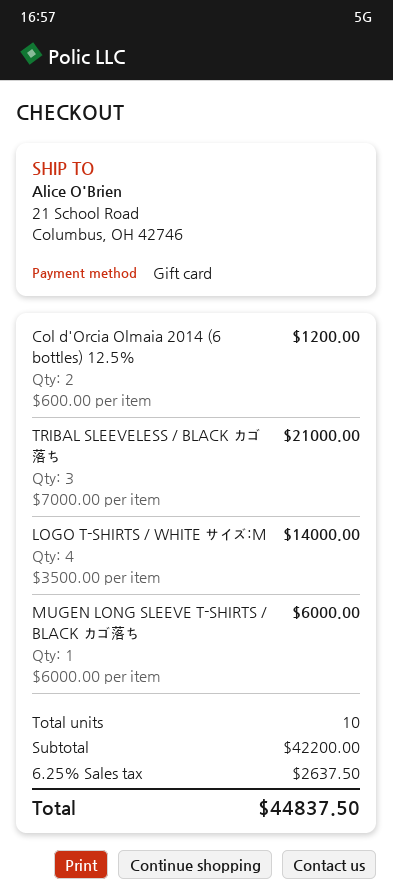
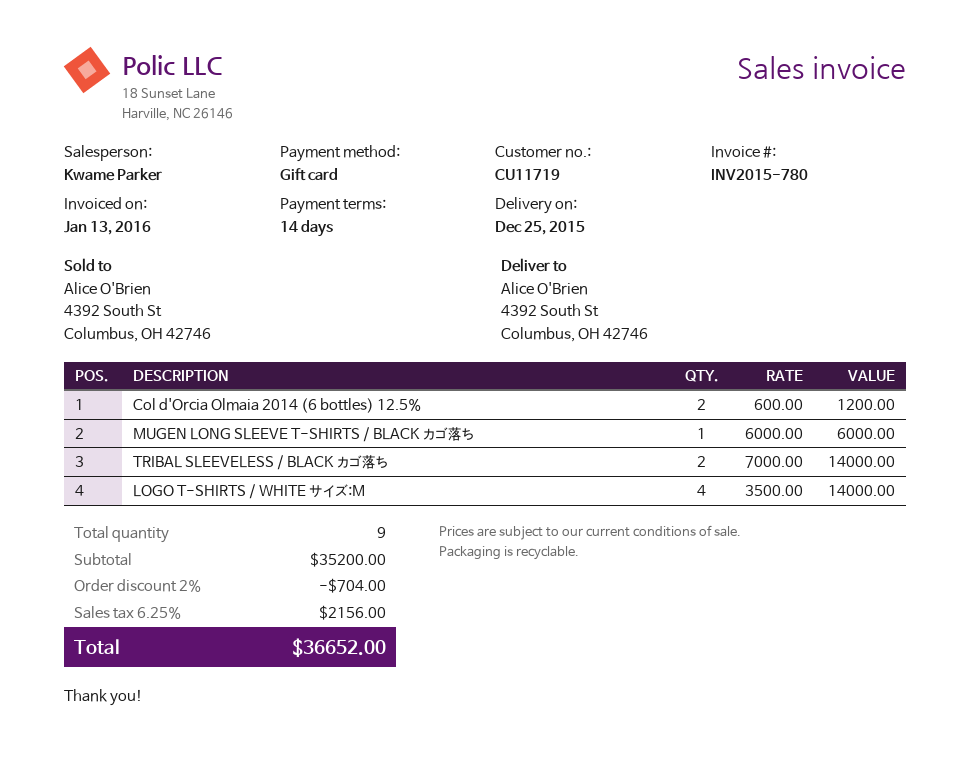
ship to: 21 School Road, Columbus, OH 42746 -> 4392 South St, Columbus, OH 42746
TRIBAL SLEEVELESS / BLACK カゴ落ち: 3 x 7000.00 = 21000.00 -> 2 x 7000.00 = 14000.00
total quantity: 10 -> 9
subtotal: 42200.00 -> 35200.00
discount: none -> 2% = 704.00
tax: 6.25% = 2637.50 -> 6.25% = 2156.00
total: 44837.50 -> 36652.00

